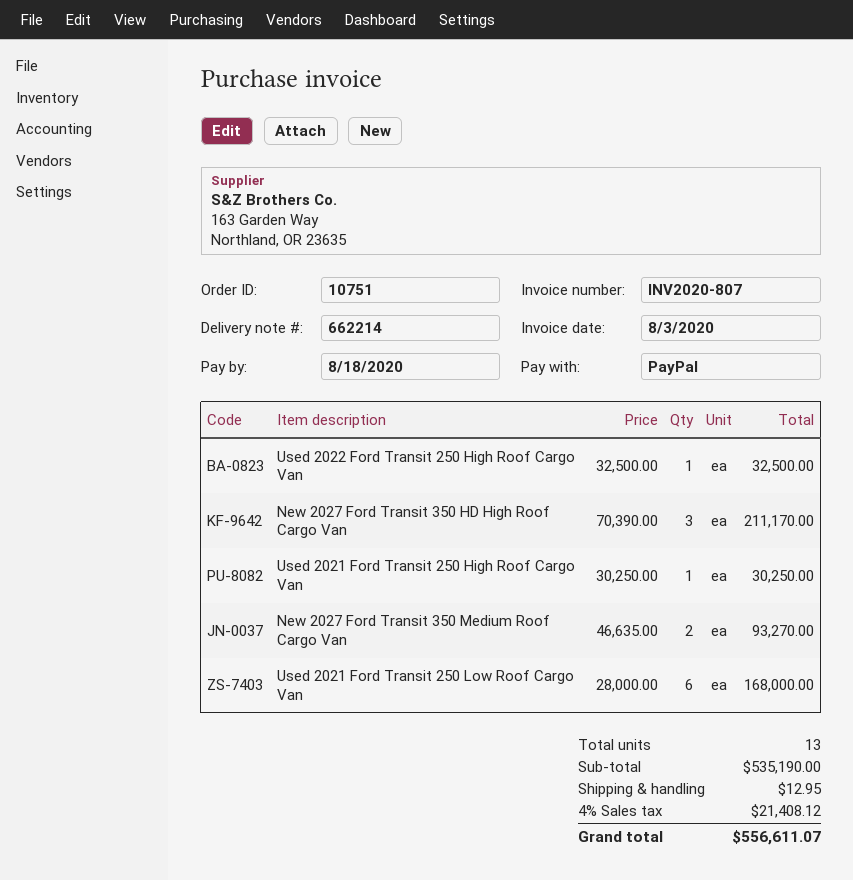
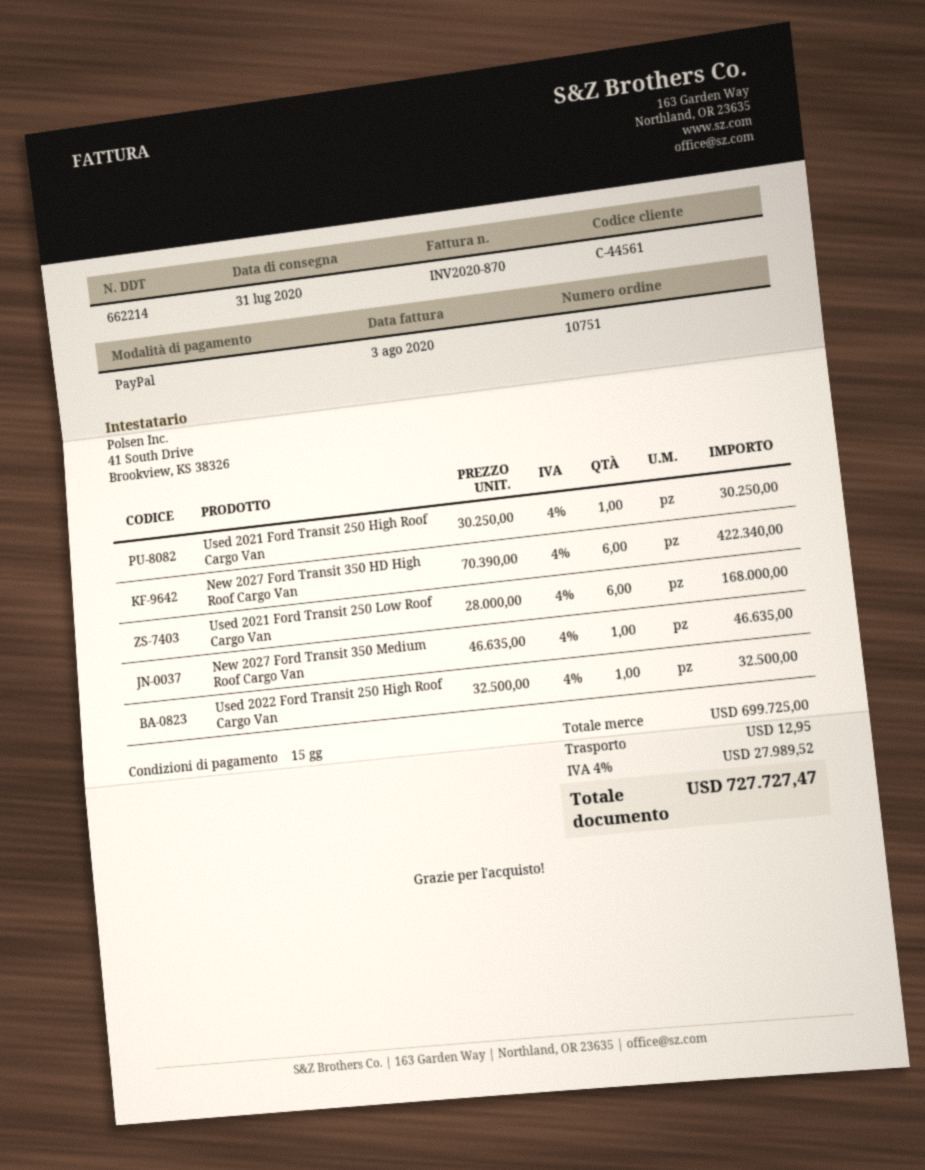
invoice number: INV2020-807 -> INV2020-870
New 2027 Ford Transit 350 HD High Roof Cargo Van: 3 x 70390.00 = 211170.00 -> 6 x 70390.00 = 422340.00
New 2027 Ford Transit 350 Medium Roof Cargo Van: 2 x 46635.00 = 93270.00 -> 1 x 46635.00 = 46635.00
subtotal: 535190.00 -> 699725.00
tax: 4% = 21408.12 -> 4% = 27989.52
total: 556611.07 -> 727727.47

